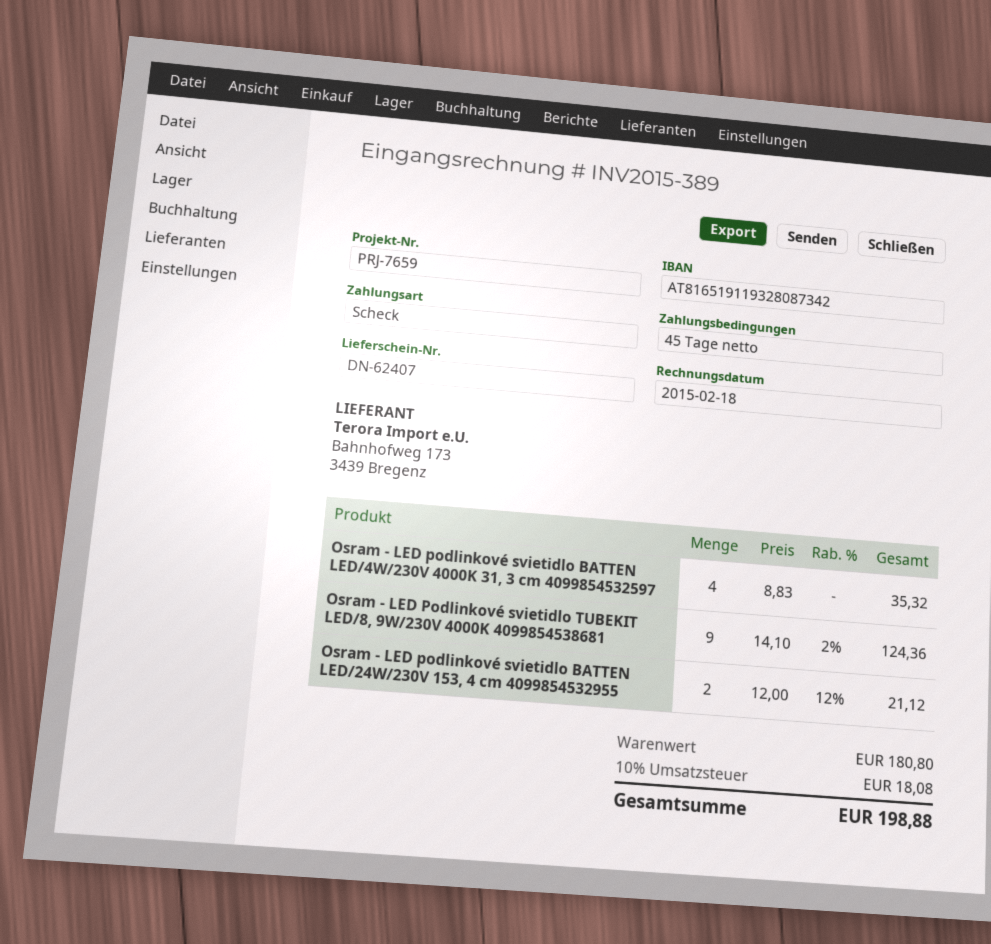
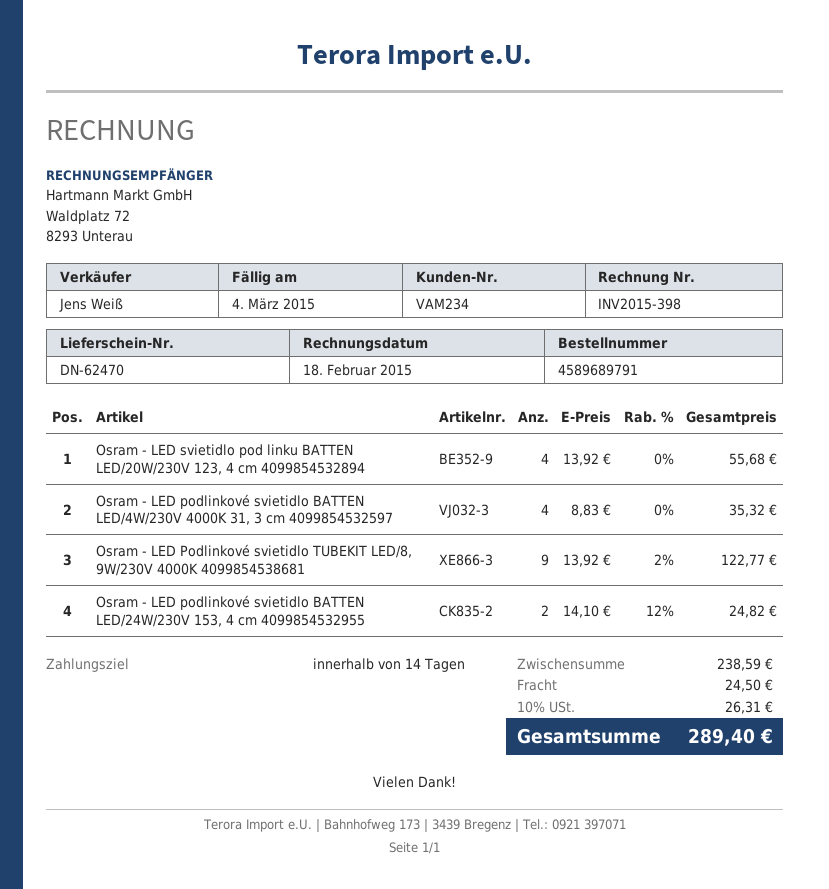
delivery note number: DN-62407 -> DN-62470
invoice number: INV2015-389 -> INV2015-398
payment terms: 45 days -> 14 days
Osram - LED Podlinkové svietidlo TUBEKIT LED/8, 9W/230V 4000K 4099854538681: 9 x 14.10 - 2% = 124.36 -> 9 x 13.92 - 2% = 122.77
Osram - LED podlinkové svietidlo BATTEN LED/24W/230V 153, 4 cm 4099854532955: 2 x 12.00 - 12% = 21.12 -> 2 x 14.10 - 12% = 24.82
Osram - LED svietidlo pod linku BATTEN LED/20W/230V 123, 4 cm 4099854532894: none -> 4 x 13.92 = 55.68
subtotal: 180.80 -> 238.59
shipping: none -> 24.50
tax: 10% = 18.08 -> 10% = 26.31
total: 198.88 -> 289.40

